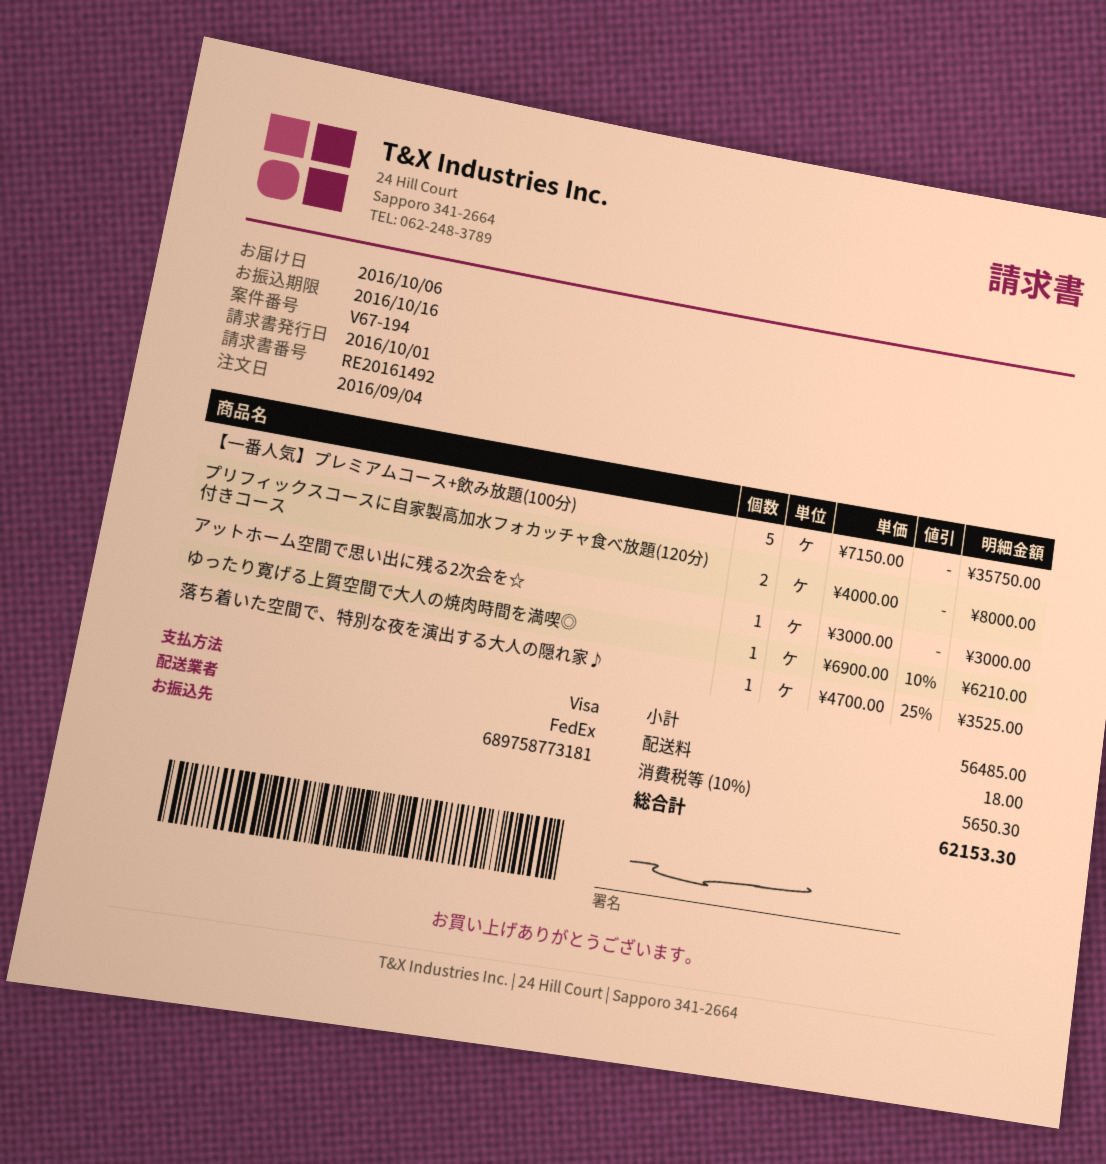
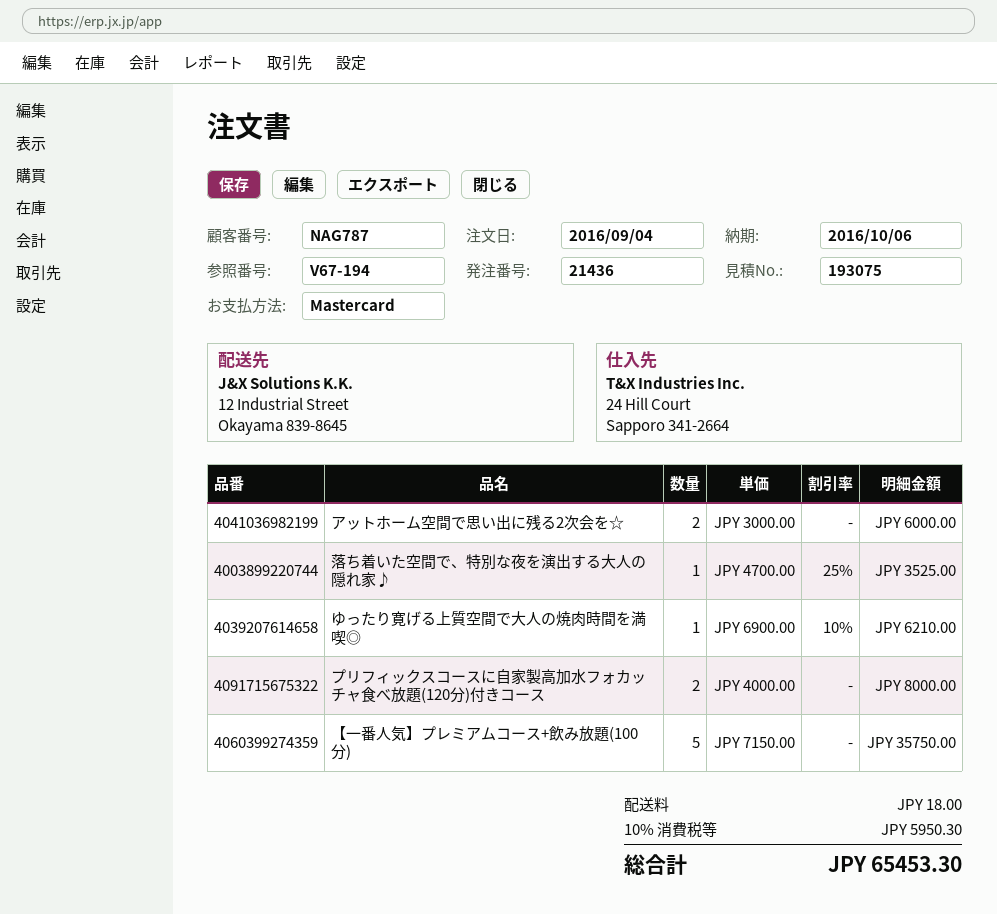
payment method: Visa -> Mastercard
アットホーム空間で思い出に残る2次会を☆: 1 x 3000.00 = 3000.00 -> 2 x 3000.00 = 6000.00
tax: 10% = 5650.30 -> 10% = 5950.30
total: 62153.30 -> 65453.30

